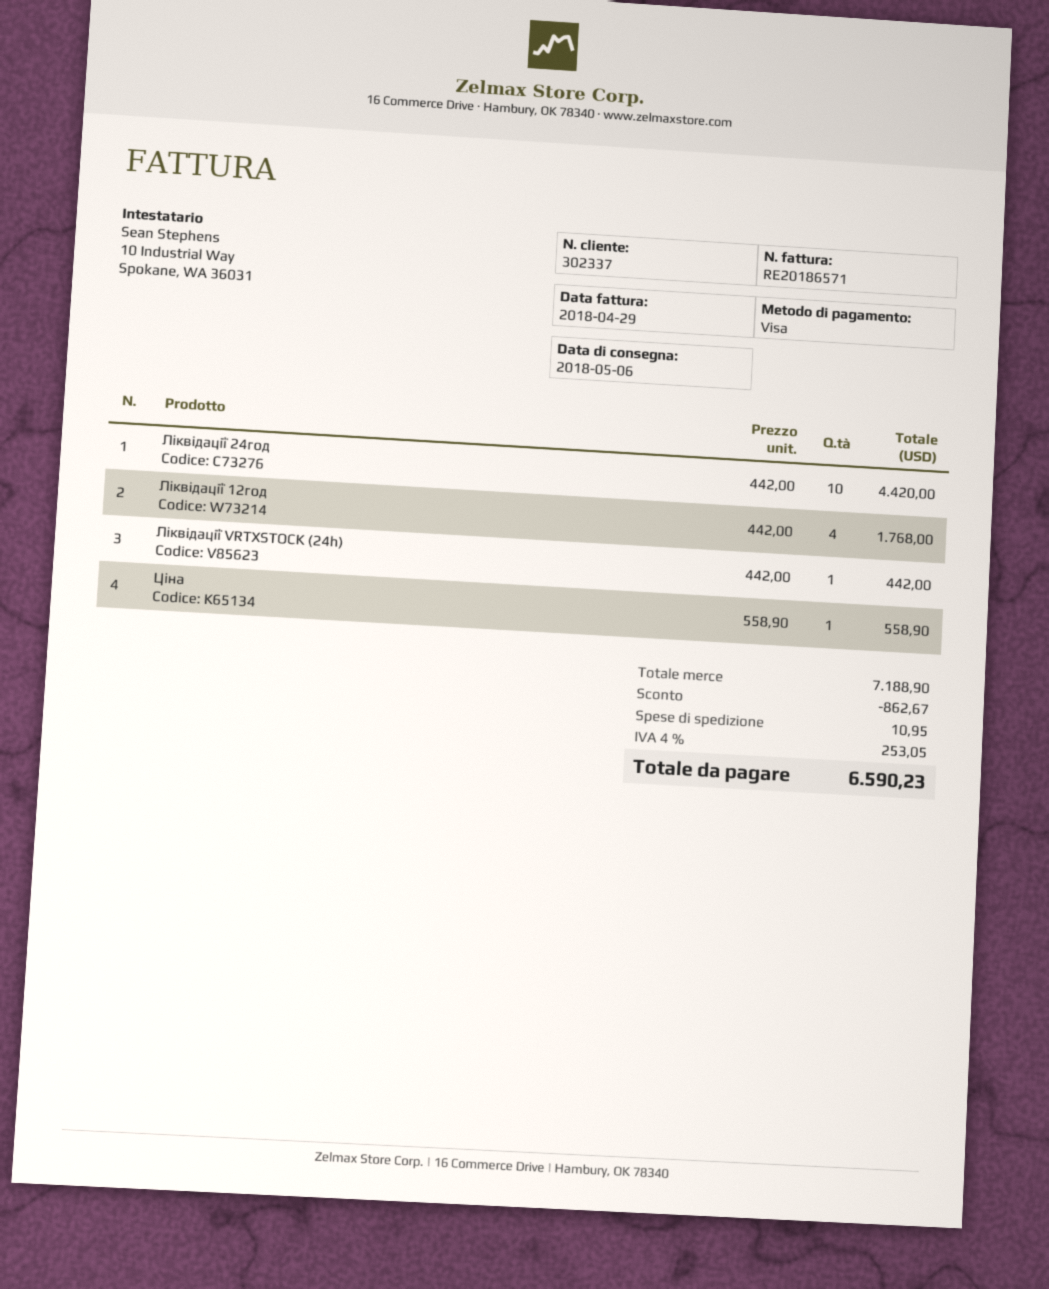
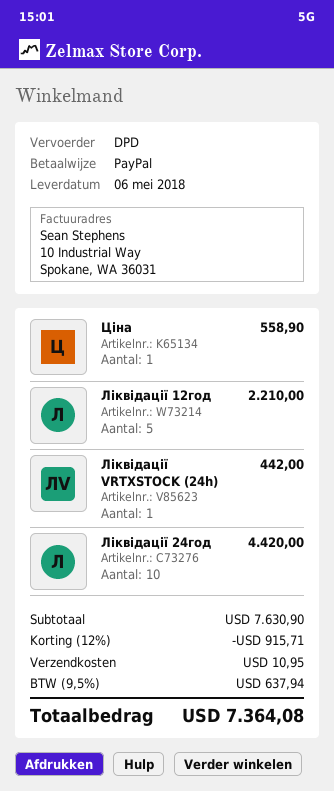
payment method: Visa -> PayPal
Ліквідації 12год: 4 for 1768.00 -> 5 for 2210.00
subtotal: 7188.90 -> 7630.90
discount: 862.67 -> 915.71
tax: 4% = 253.05 -> 9.5% = 637.94
total: 6590.23 -> 7364.08

